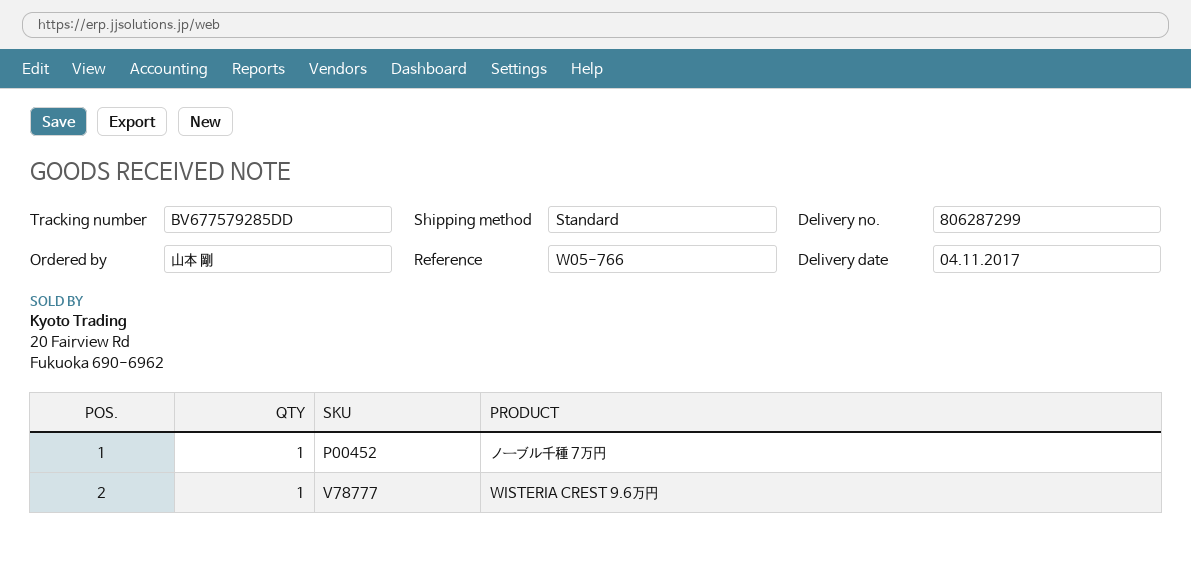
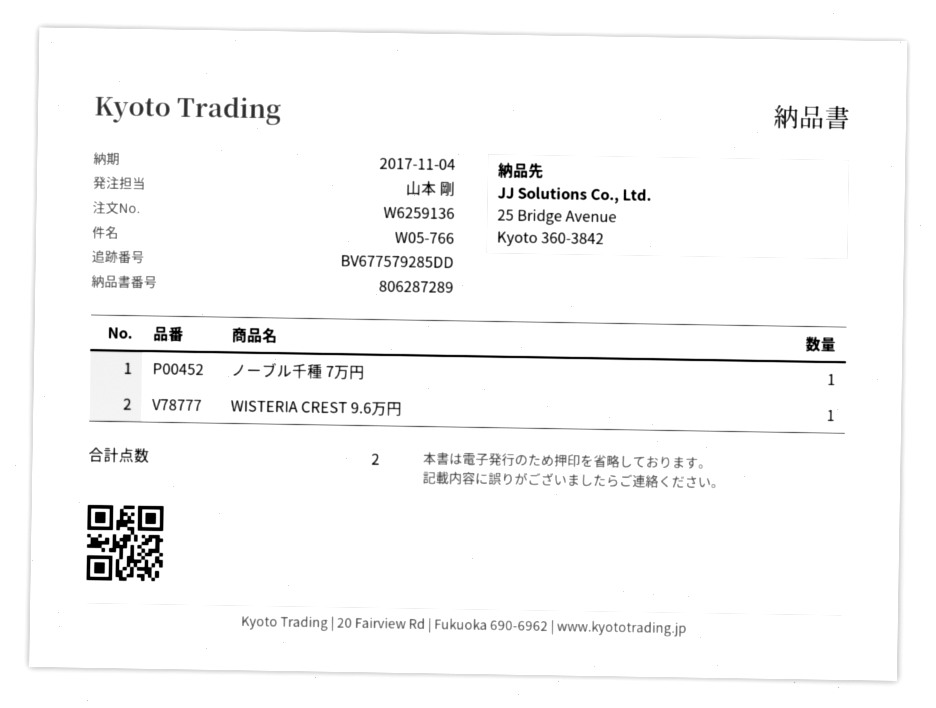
delivery note number: 806287299 -> 806287289

